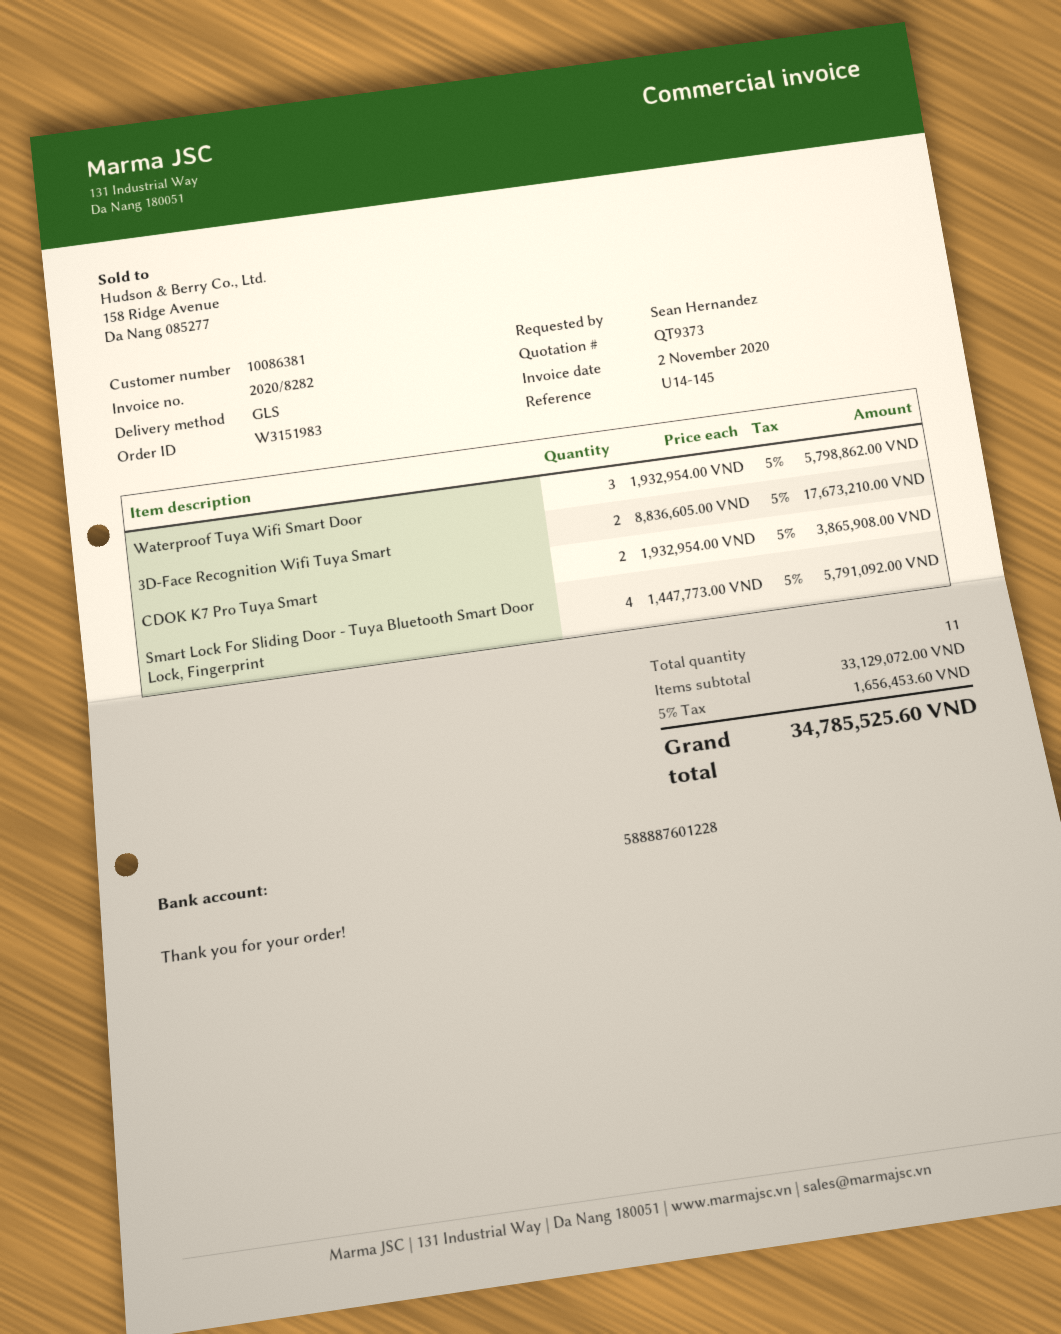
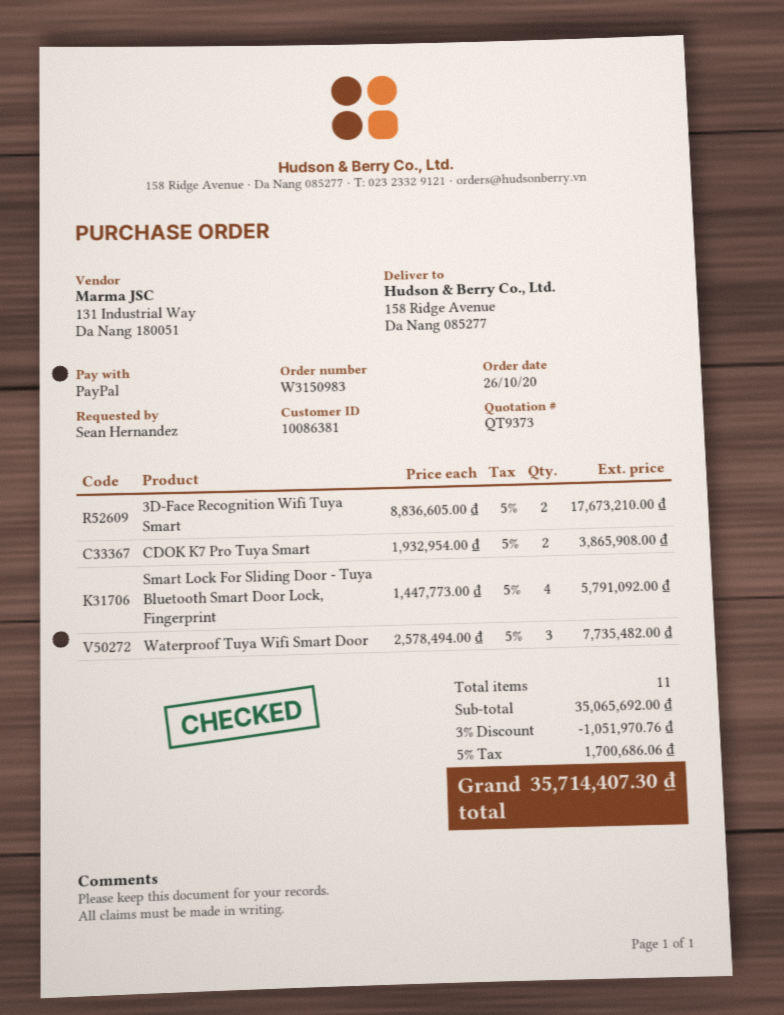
order number: W3151983 -> W3150983
Waterproof Tuya Wifi Smart Door: 3 x 1932954.00 = 5798862.00 -> 3 x 2578494.00 = 7735482.00
subtotal: 33129072.00 -> 35065692.00
discount: none -> 3% = 1051970.76
tax: 5% = 1656453.60 -> 5% = 1700686.06
total: 34785525.60 -> 35714407.30

